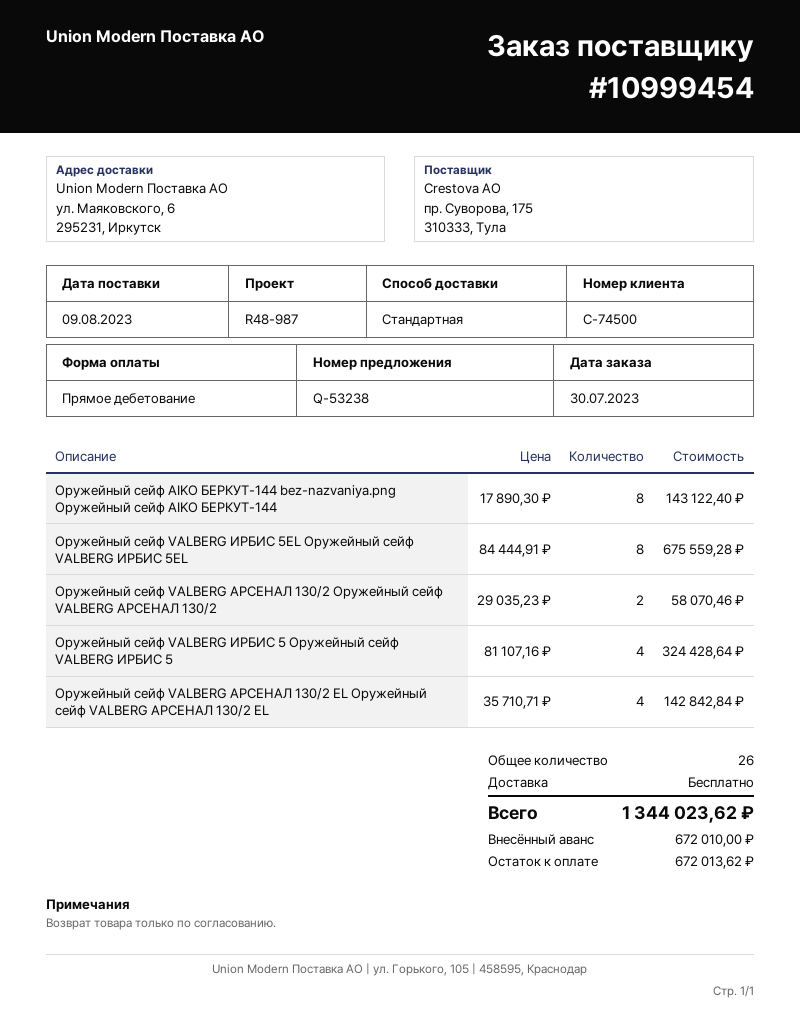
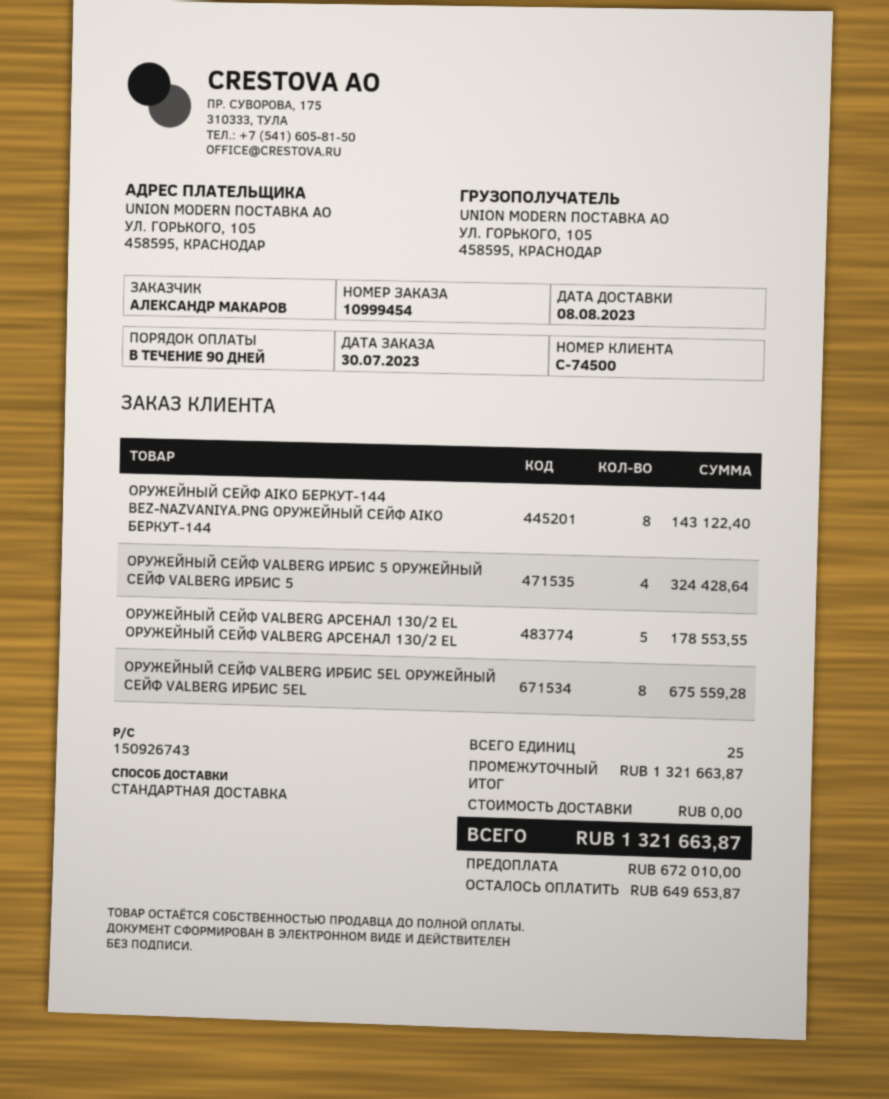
delivery date: 2023-08-09 -> 2023-08-08
ship to: ул. Маяковского, 6, 295231, Иркутск -> УЛ. ГОРЬКОГО, 105, 458595, КРАСНОДАР
Оружейный сейф VALBERG АРСЕНАЛ 130/2 Оружейный сейф VALBERG АРСЕНАЛ 130/2: 2 for 58070.46 -> none
Оружейный сейф VALBERG АРСЕНАЛ 130/2 EL Оружейный сейф VALBERG АРСЕНАЛ 130/2 EL: 4 for 142842.84 -> 5 for 178553.55
total quantity: 26 -> 25
total: 1344023.62 -> 1321663.87
balance: 672013.62 -> 649653.87

